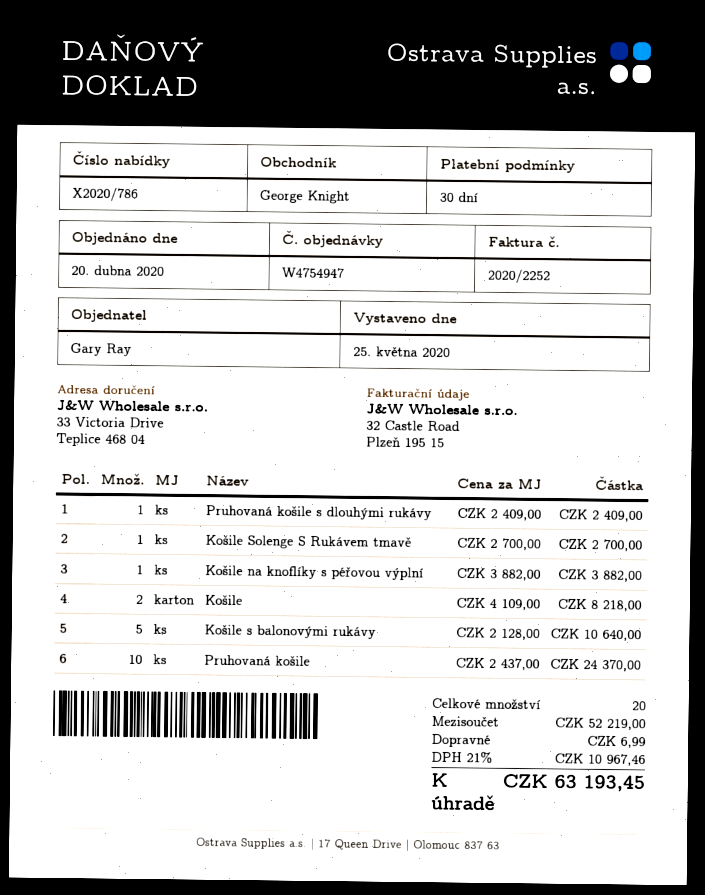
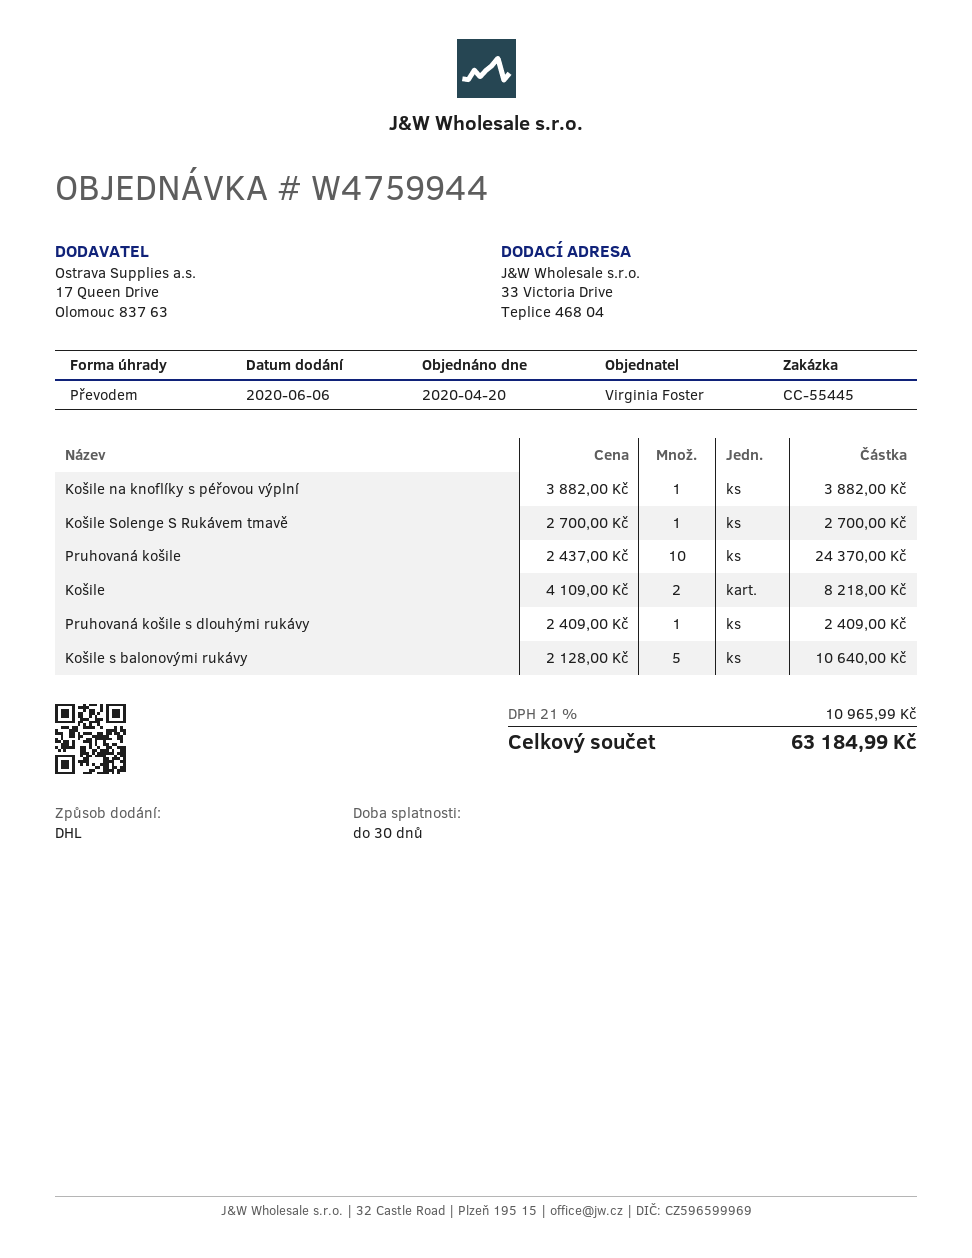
order number: W4754947 -> W4759944
ordered by: Gary Ray -> Virginia Foster
shipping: 6.99 -> none
tax: 21% = 10967.46 -> 21% = 10965.99
total: 63193.45 -> 63184.99

